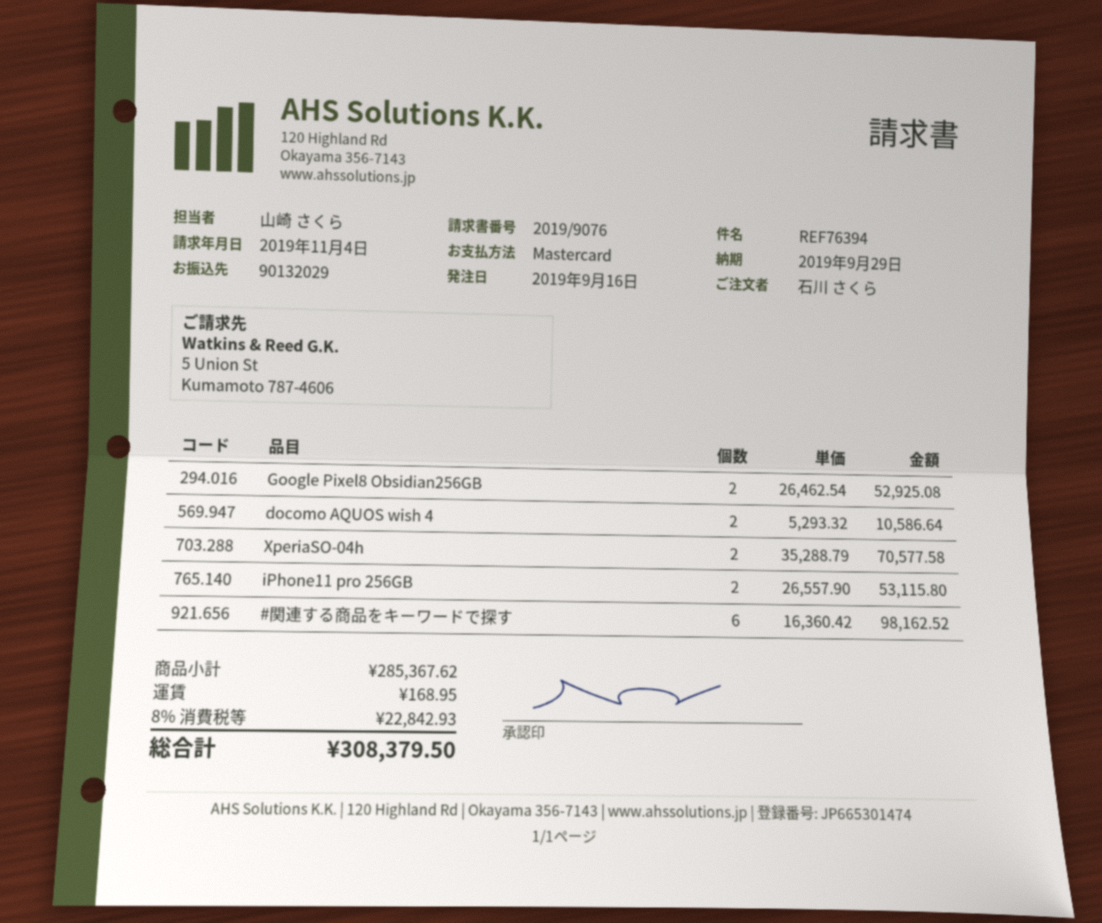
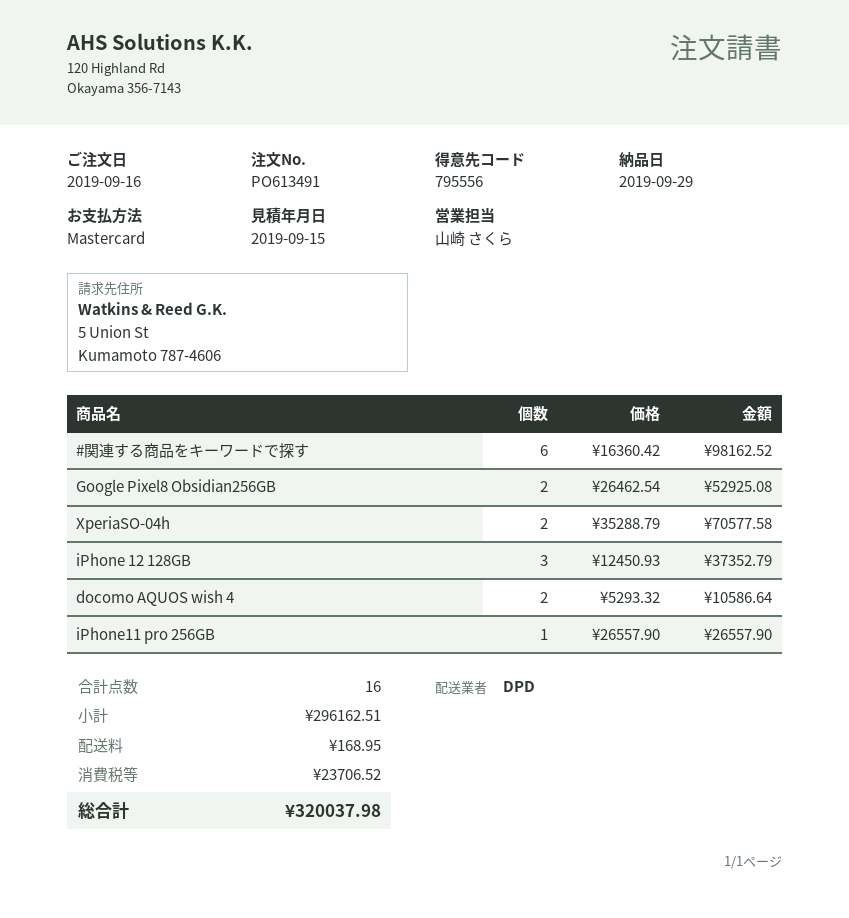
iPhone11 pro 256GB: 2 x 26557.90 = 53115.80 -> 1 x 26557.90 = 26557.90
iPhone 12 128GB: none -> 3 x 12450.93 = 37352.79
subtotal: 285367.62 -> 296162.51
tax: 22842.93 -> 23706.52
total: 308379.50 -> 320037.98

